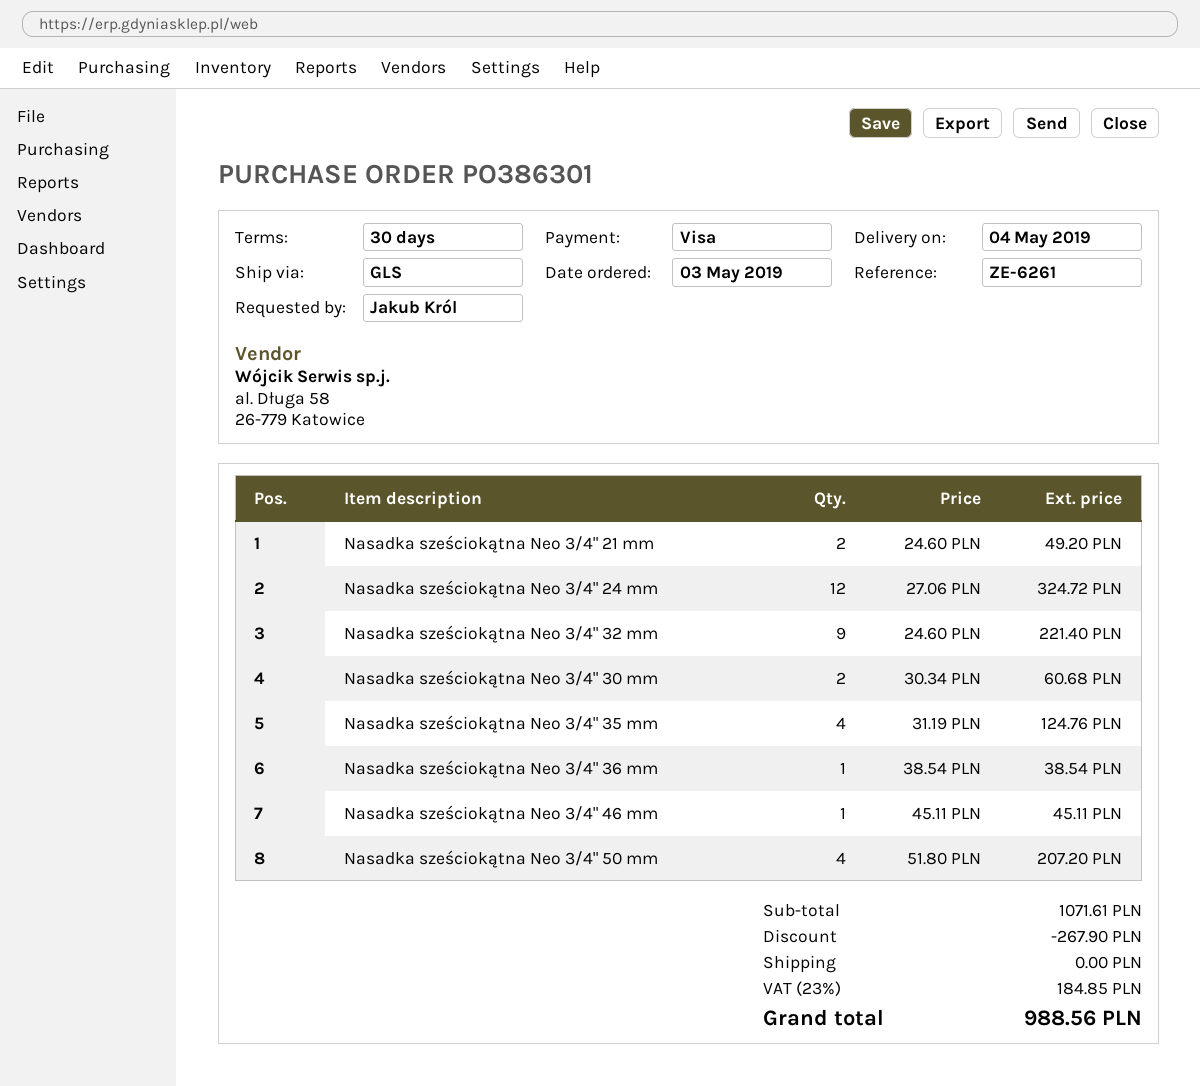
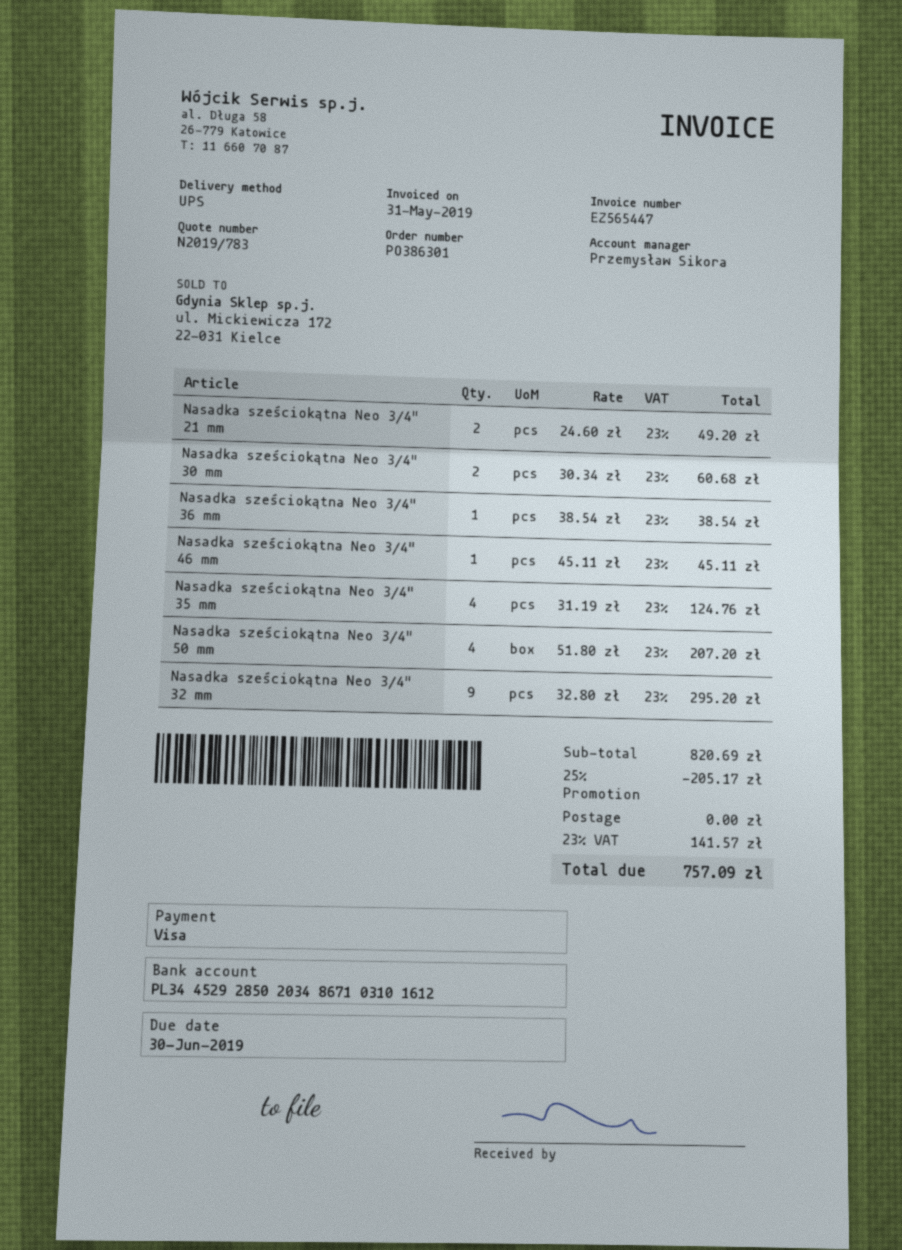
shipping method: GLS -> UPS
Nasadka sześciokątna Neo 3/4" 24 mm: 12 x 27.06 = 324.72 -> none
Nasadka sześciokątna Neo 3/4" 32 mm: 9 x 24.60 = 221.40 -> 9 x 32.80 = 295.20
subtotal: 1071.61 -> 820.69
discount: 267.90 -> 205.17
tax: 23% = 184.85 -> 23% = 141.57
total: 988.56 -> 757.09

